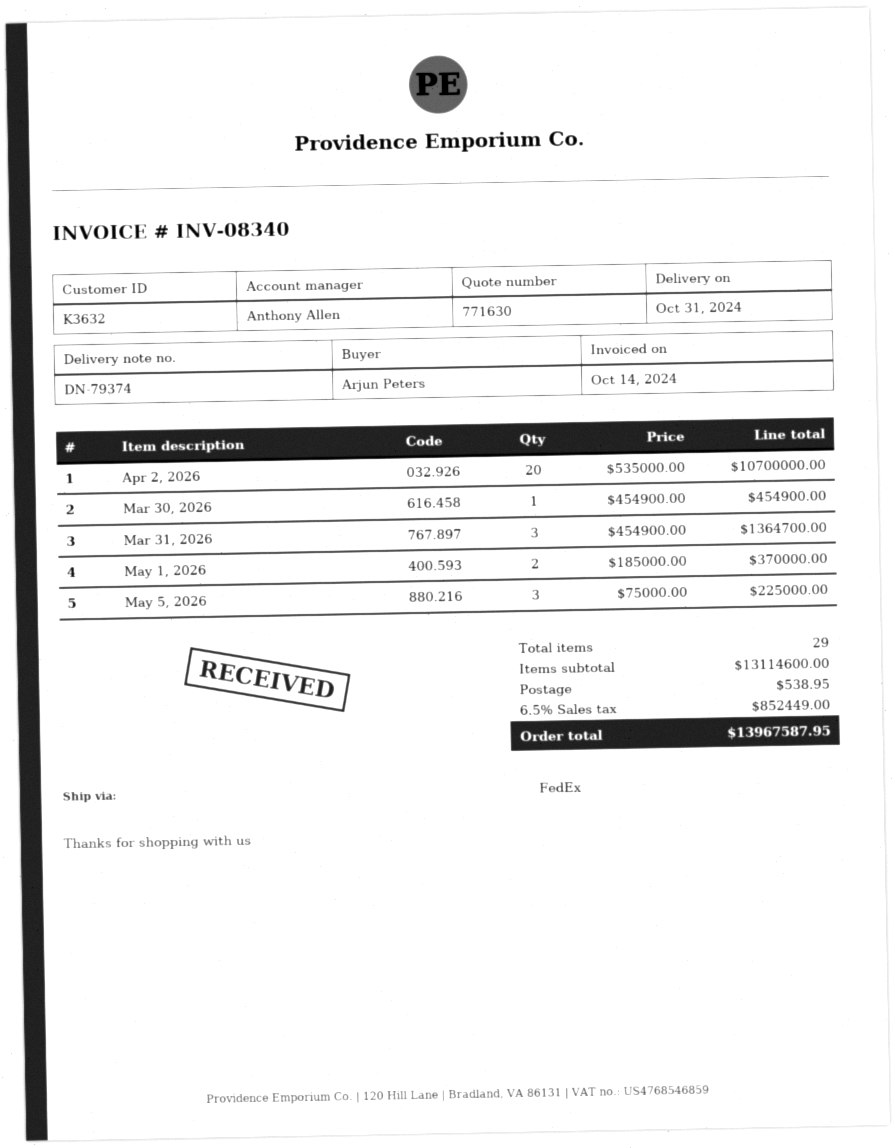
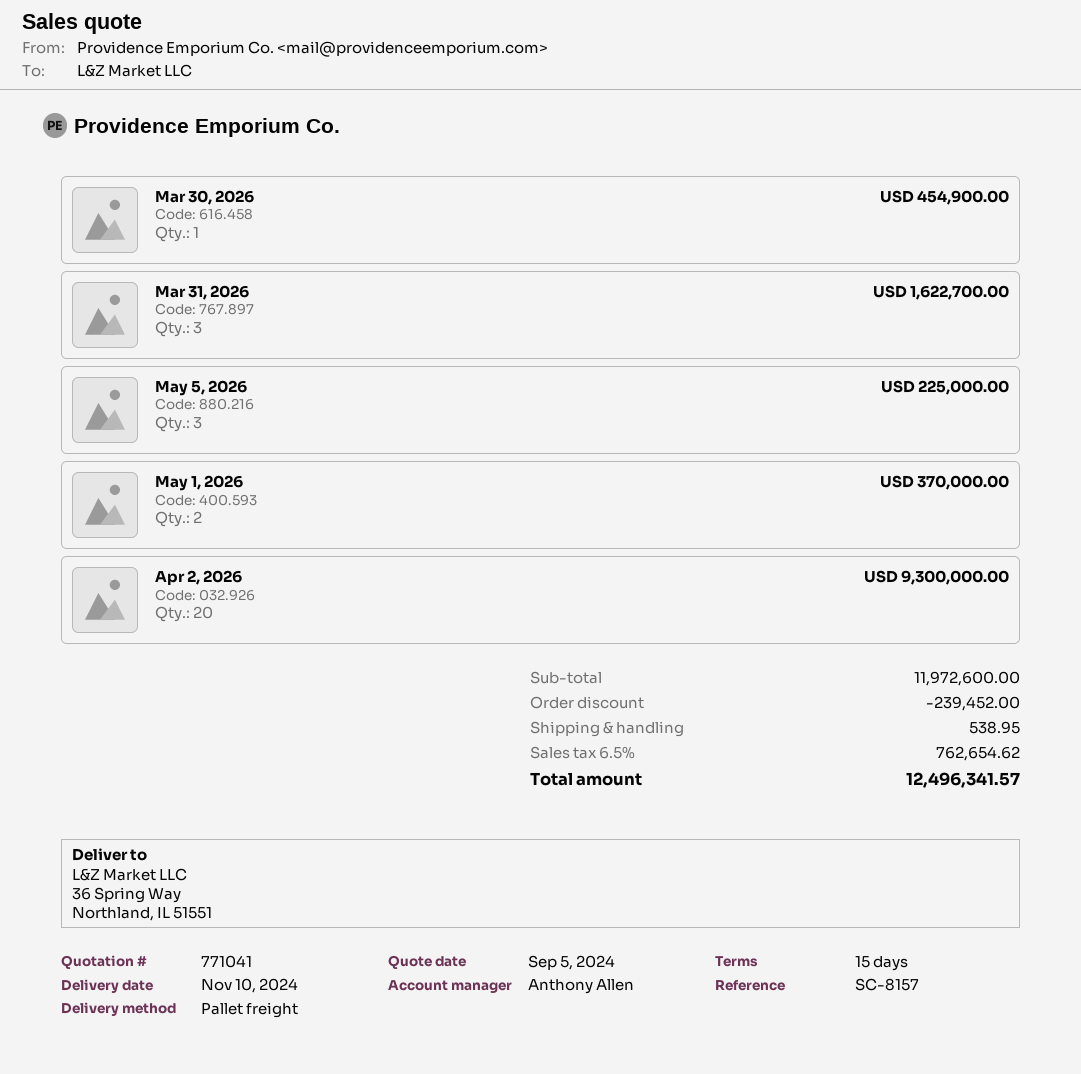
quote number: 771630 -> 771041
delivery date: 2024-10-31 -> 2024-11-10
shipping method: FedEx -> pallet freight
Apr 2, 2026: 20 for 10700000.00 -> 20 for 9300000.00
Mar 31, 2026: 3 for 1364700.00 -> 3 for 1622700.00
subtotal: 13114600.00 -> 11972600.00
discount: none -> 239452.00
tax: 6.5% = 852449.00 -> 6.5% = 762654.62
total: 13967587.95 -> 12496341.57

